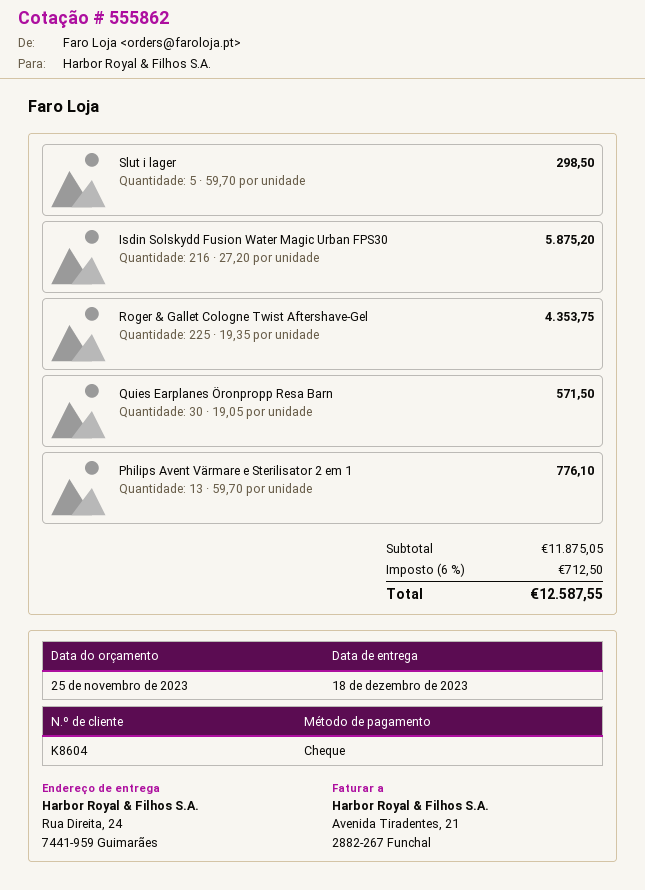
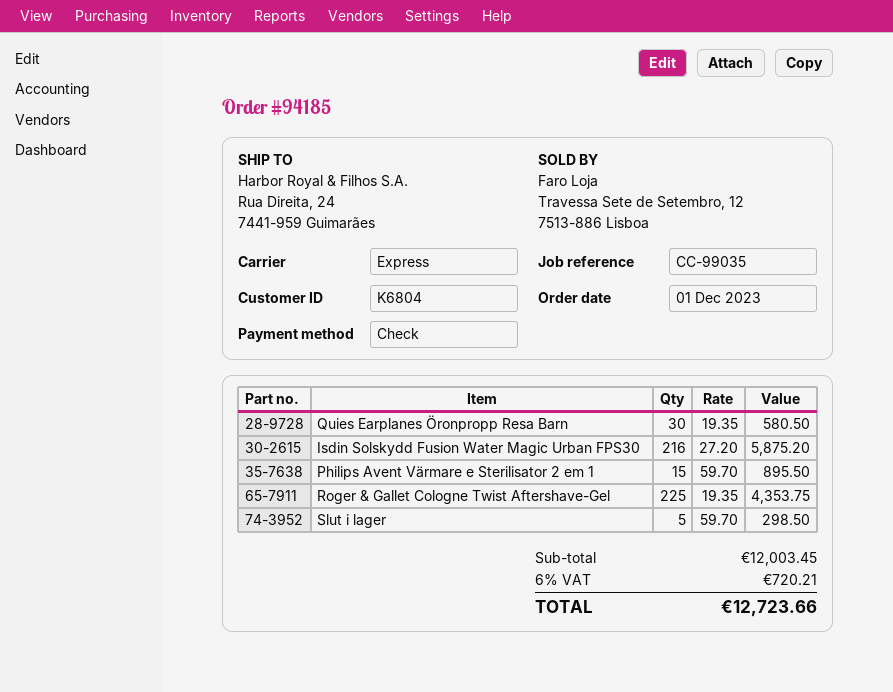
customer number: K8604 -> K6804
Quies Earplanes Öronpropp Resa Barn: 30 x 19.05 = 571.50 -> 30 x 19.35 = 580.50
Philips Avent Värmare e Sterilisator 2 em 1: 13 x 59.70 = 776.10 -> 15 x 59.70 = 895.50
subtotal: 11875.05 -> 12003.45
tax: 6% = 712.50 -> 6% = 720.21
total: 12587.55 -> 12723.66

